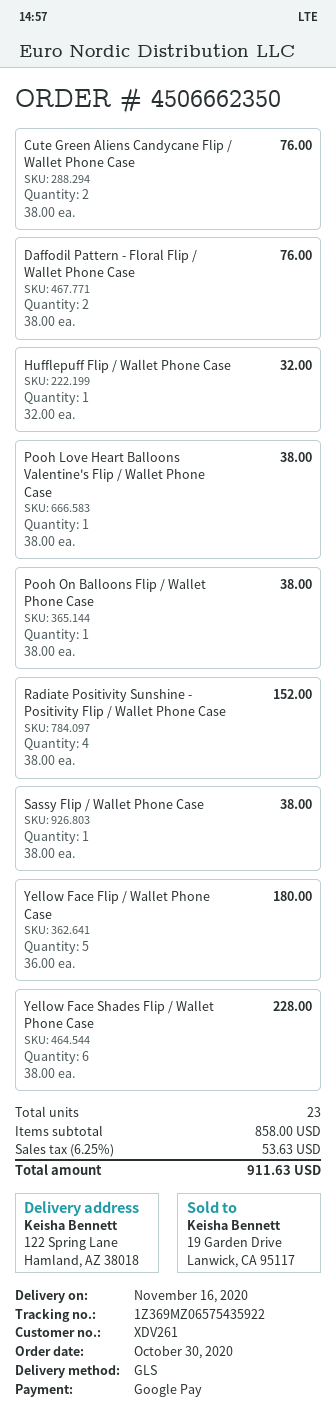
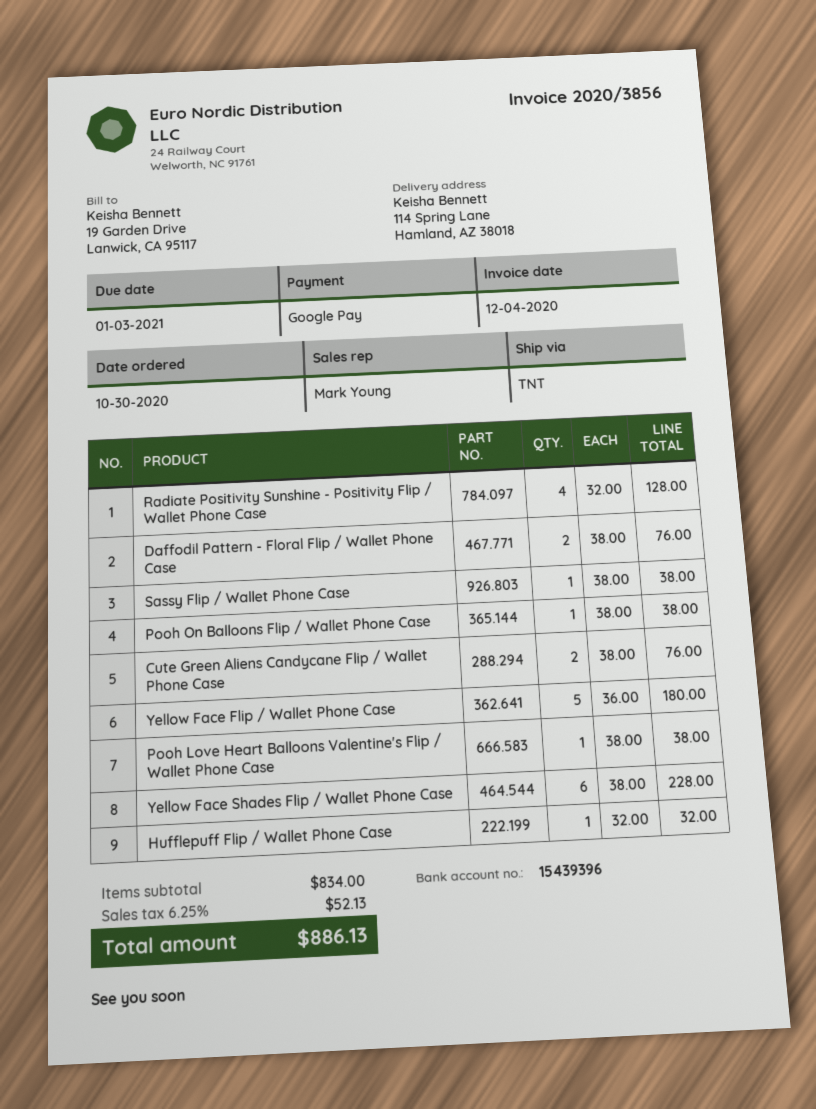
shipping method: GLS -> TNT
ship to: 122 Spring Lane, Hamland, AZ 38018 -> 114 Spring Lane, Hamland, AZ 38018
Radiate Positivity Sunshine - Positivity Flip / Wallet Phone Case: 4 x 38.00 = 152.00 -> 4 x 32.00 = 128.00
subtotal: 858.00 -> 834.00
tax: 6.25% = 53.63 -> 6.25% = 52.13
total: 911.63 -> 886.13

